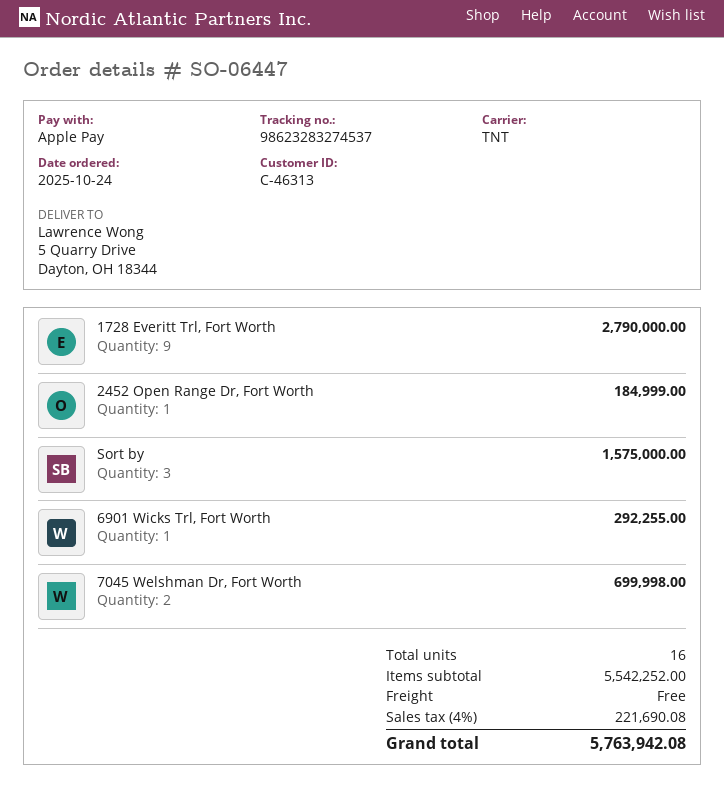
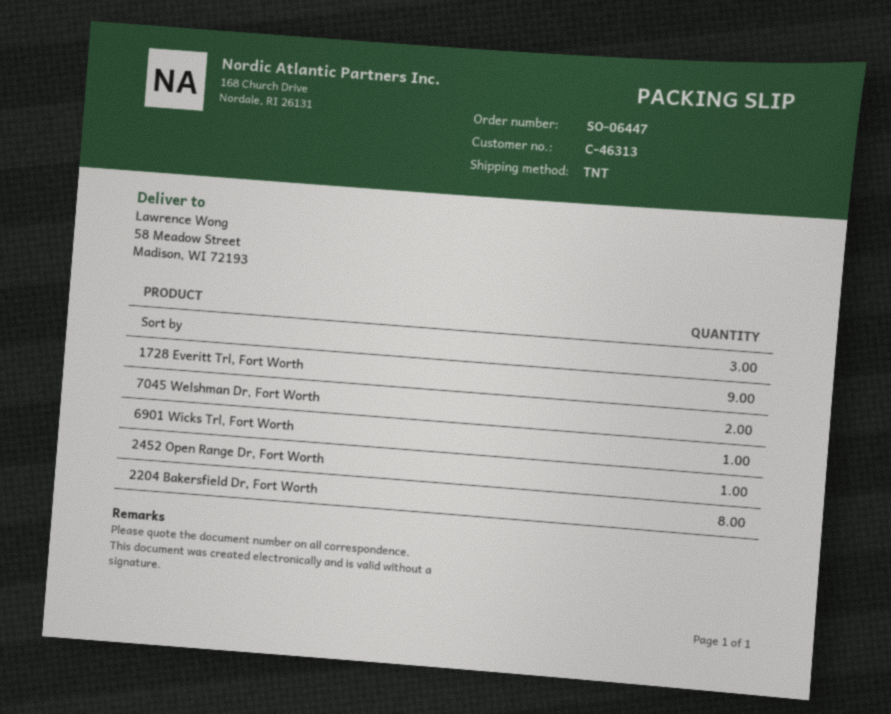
ship to: 5 Quarry Drive, Dayton, OH 18344 -> 58 Meadow Street, Madison, WI 72193
2204 Bakersfield Dr, Fort Worth: none -> 8

